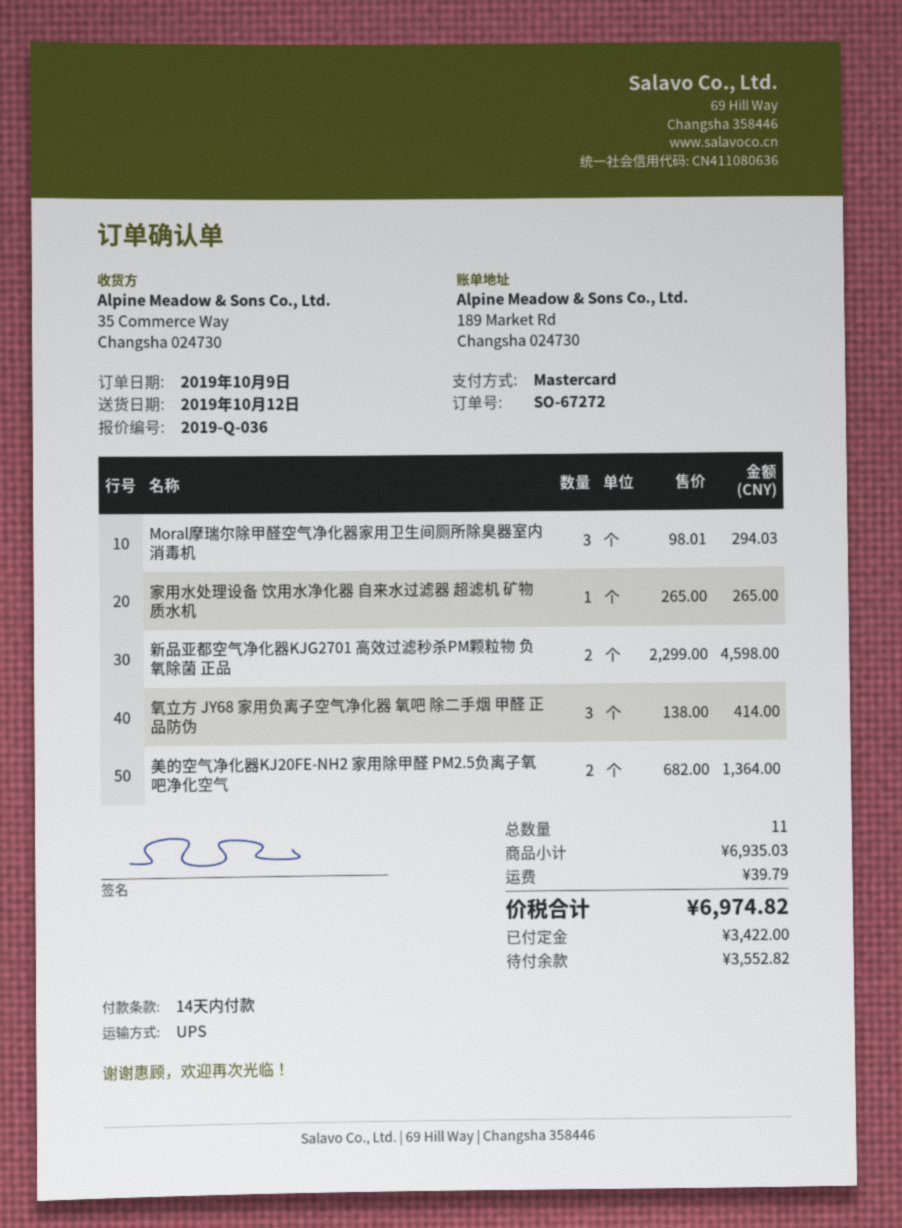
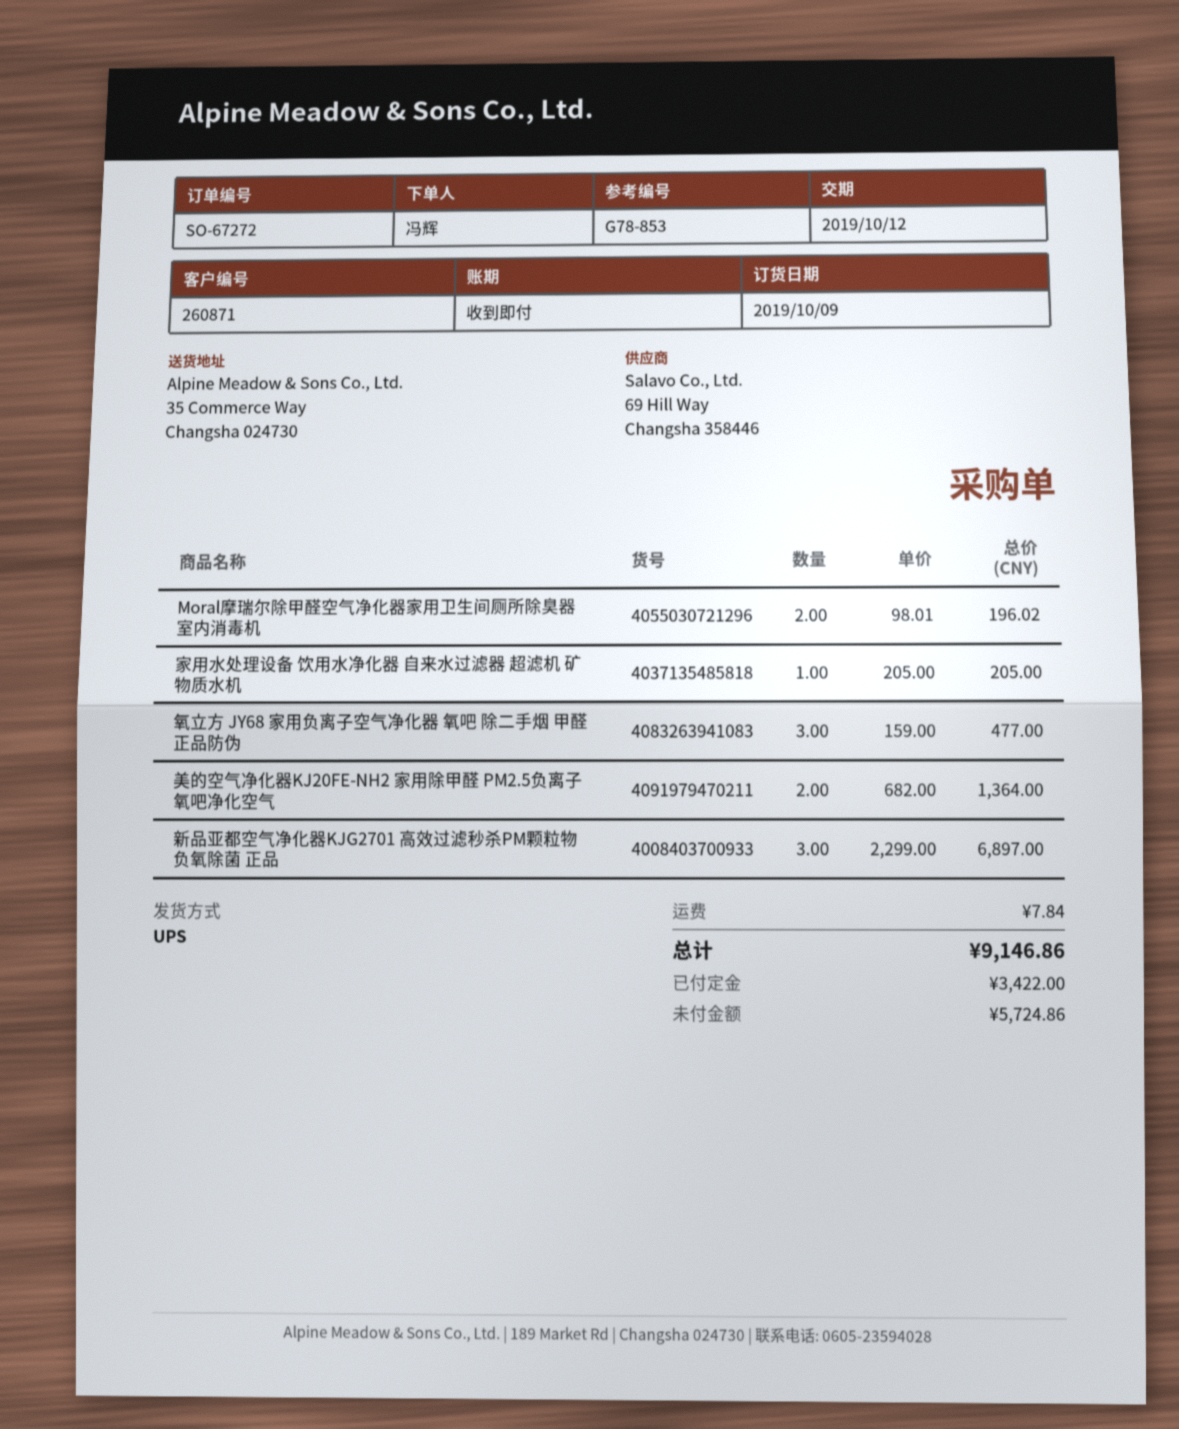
payment terms: 14 days -> on receipt
Moral摩瑞尔除甲醛空气净化器家用卫生间厕所除臭器室内消毒机: 3 x 98.01 = 294.03 -> 2 x 98.01 = 196.02
家用水处理设备 饮用水净化器 自来水过滤器 超滤机 矿物质水机: 1 x 265.00 = 265.00 -> 1 x 205.00 = 205.00
新品亚都空气净化器KJG2701 高效过滤秒杀PM颗粒物 负氧除菌 正品: 2 x 2299.00 = 4598.00 -> 3 x 2299.00 = 6897.00
氧立方 JY68 家用负离子空气净化器 氧吧 除二手烟 甲醛 正品防伪: 3 x 138.00 = 414.00 -> 3 x 159.00 = 477.00
shipping: 39.79 -> 7.84
total: 6974.82 -> 9146.86
balance: 3552.82 -> 5724.86

